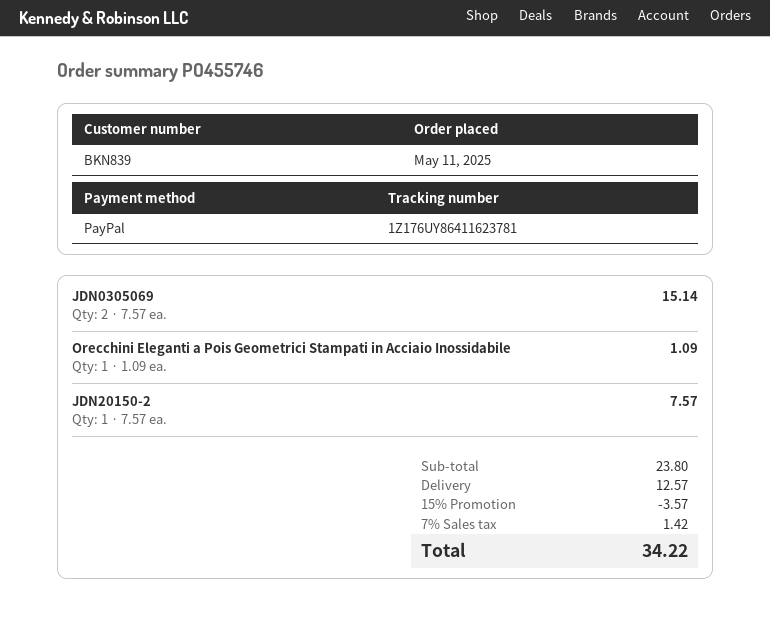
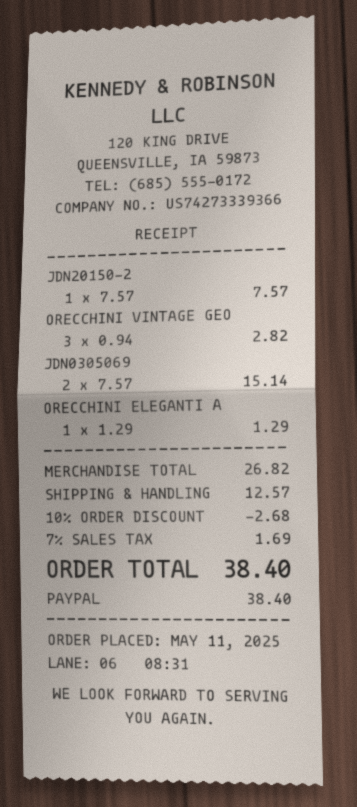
Orecchini Eleganti a Pois Geometrici Stampati in Acciaio Inossidabile: 1 x 1.09 = 1.09 -> 1 x 1.29 = 1.29
ORECCHINI VINTAGE GEO: none -> 3 x 0.94 = 2.82
subtotal: 23.80 -> 26.82
discount: 15% = 3.57 -> 10% = 2.68
tax: 7% = 1.42 -> 7% = 1.69
total: 34.22 -> 38.40

